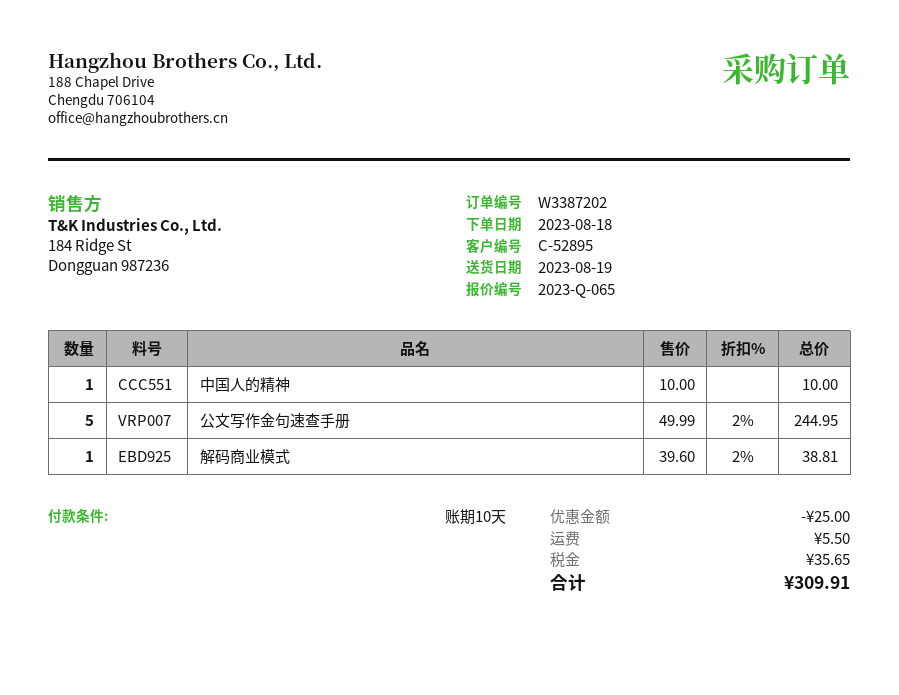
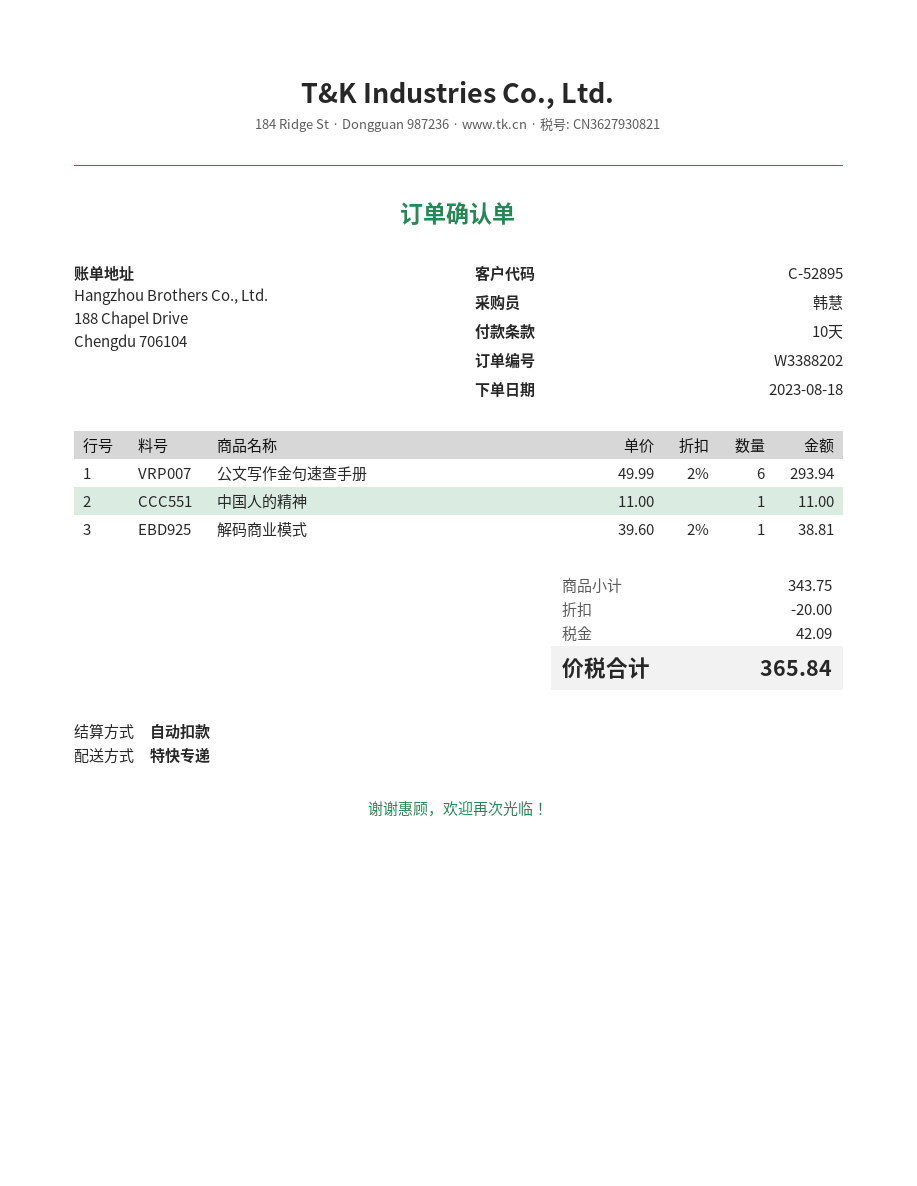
order number: W3387202 -> W3388202
中国人的精神: 1 x 10.00 = 10.00 -> 1 x 11.00 = 11.00
公文写作金句速查手册: 5 x 49.99 - 2% = 244.95 -> 6 x 49.99 - 2% = 293.94
discount: 25.00 -> 20.00
shipping: 5.50 -> none
tax: 35.65 -> 42.09
total: 309.91 -> 365.84

